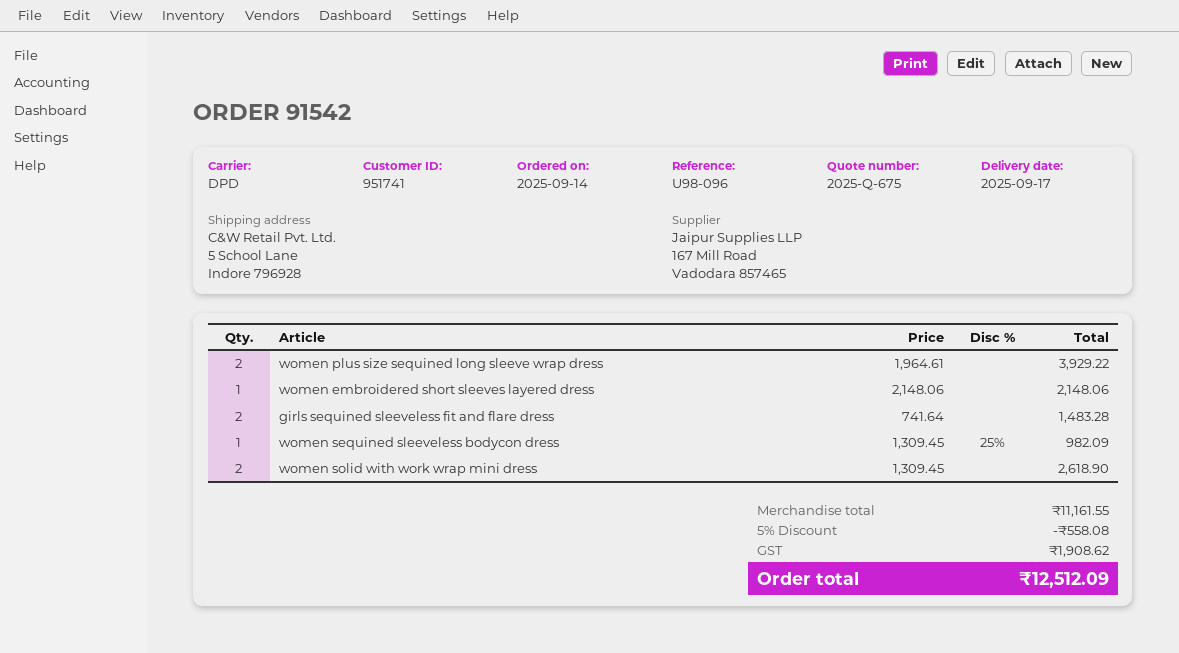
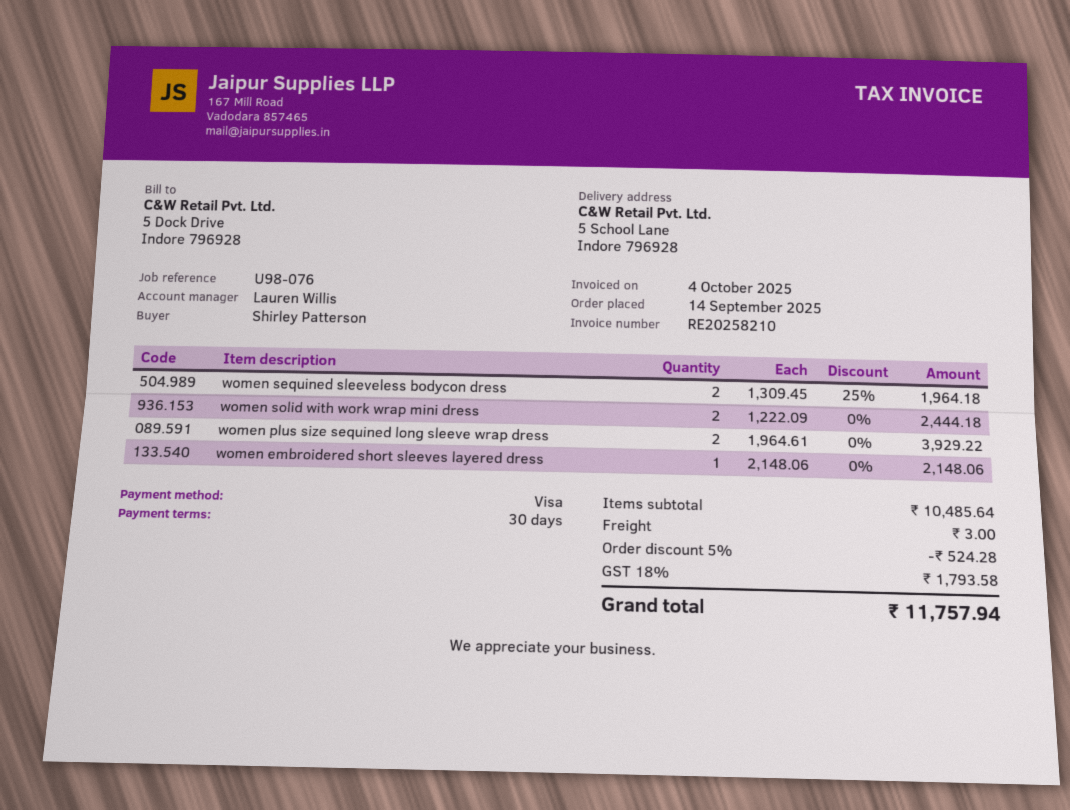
reference: U98-096 -> U98-076
girls sequined sleeveless fit and flare dress: 2 x 741.64 = 1483.28 -> none
women sequined sleeveless bodycon dress: 1 x 1309.45 - 25% = 982.09 -> 2 x 1309.45 - 25% = 1964.18
women solid with work wrap mini dress: 2 x 1309.45 = 2618.90 -> 2 x 1222.09 = 2444.18
subtotal: 11161.55 -> 10485.64
discount: 5% = 558.08 -> 5% = 524.28
shipping: none -> 3.00
tax: 1908.62 -> 1793.58
total: 12512.09 -> 11757.94

